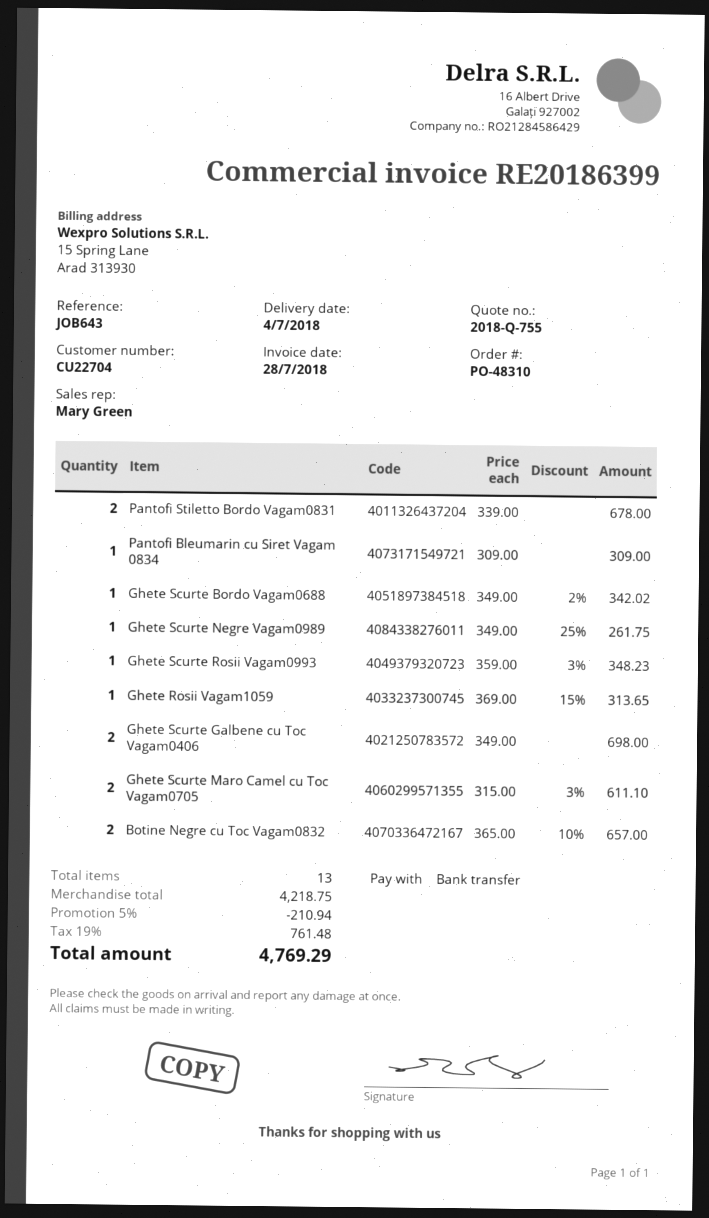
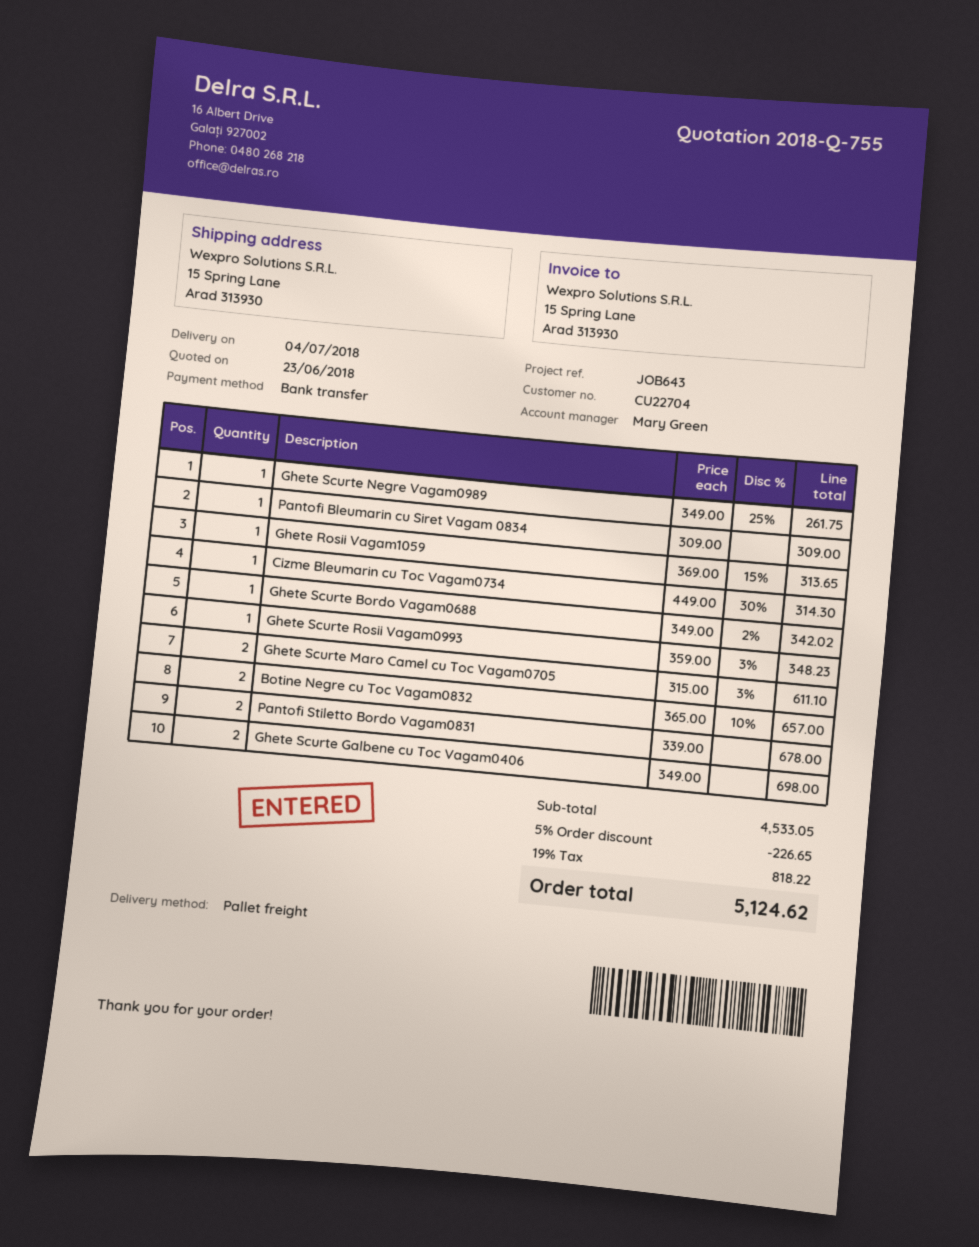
Cizme Bleumarin cu Toc Vagam0734: none -> 1 x 449.00 - 30% = 314.30
subtotal: 4218.75 -> 4533.05
discount: 5% = 210.94 -> 5% = 226.65
tax: 19% = 761.48 -> 19% = 818.22
total: 4769.29 -> 5124.62

